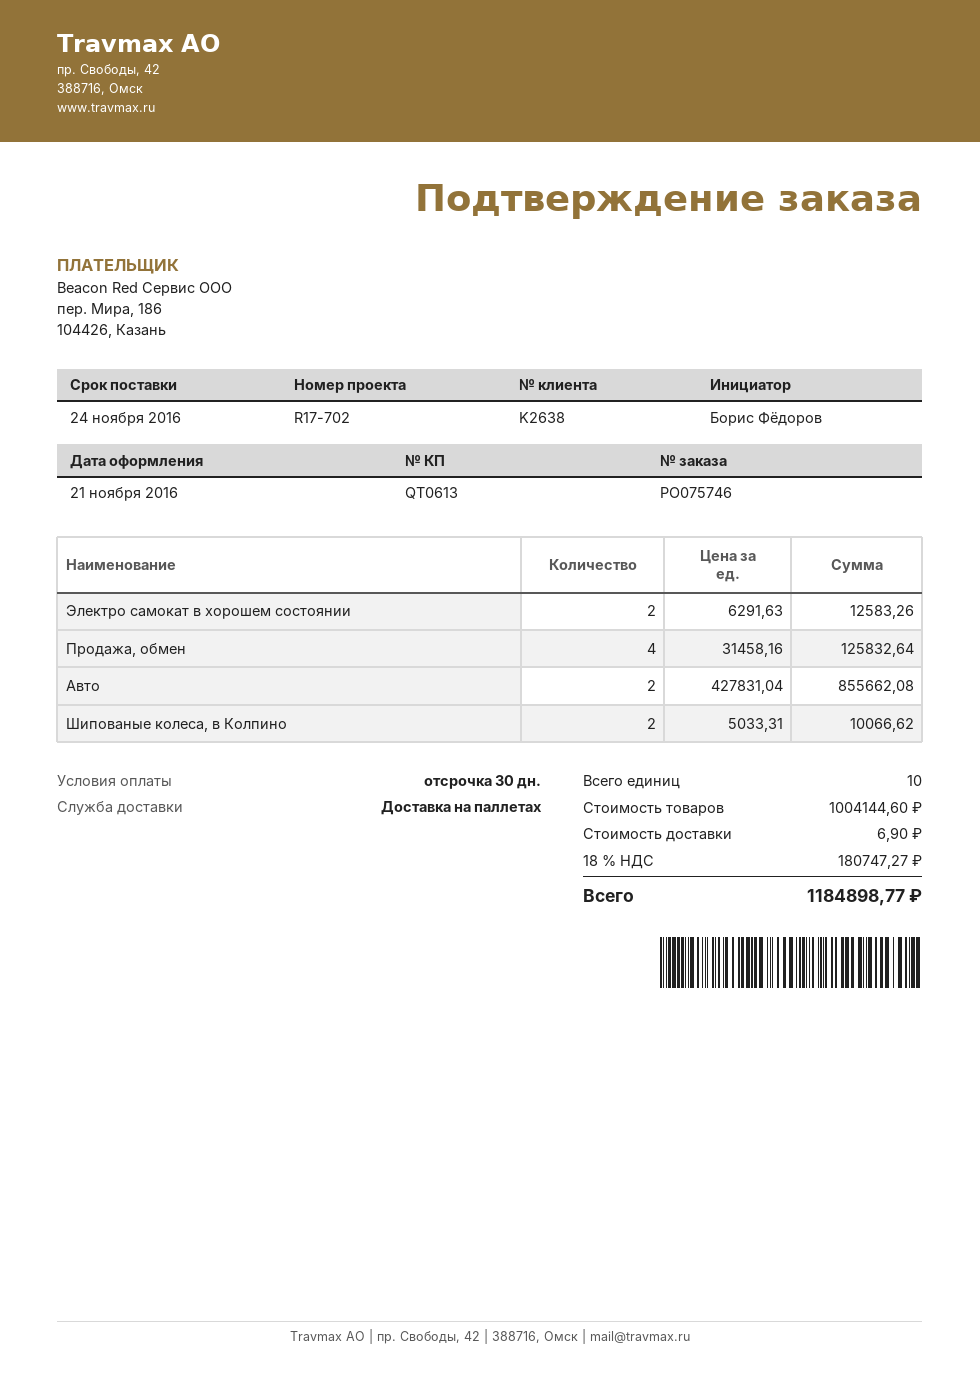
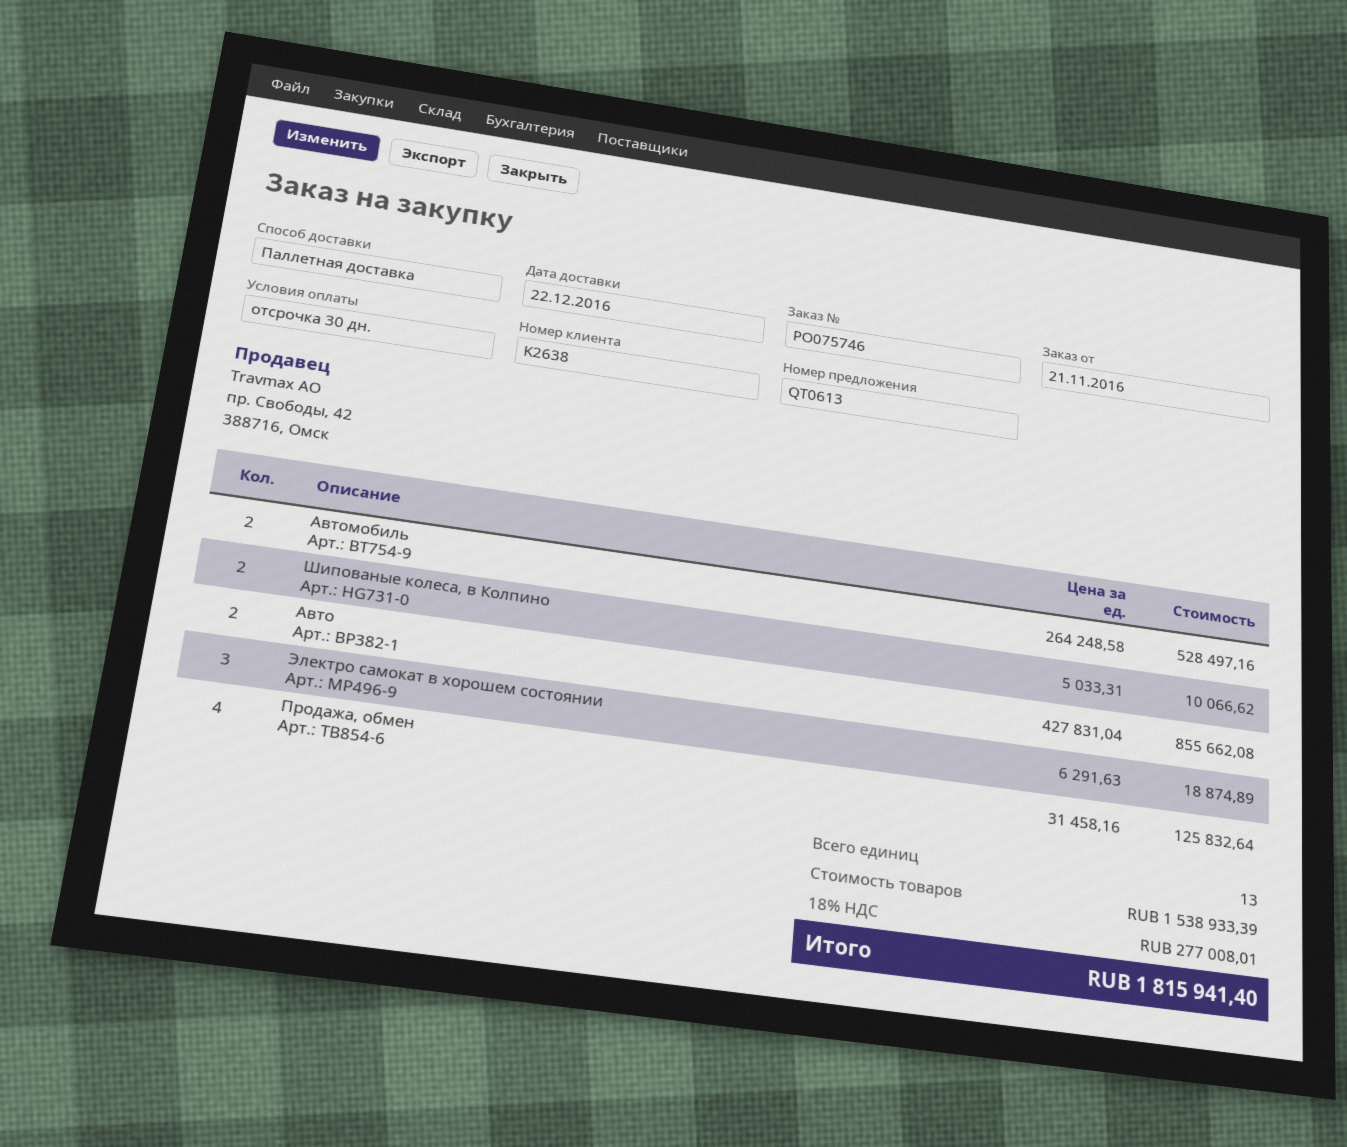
delivery date: 2016-11-24 -> 2016-12-22
Электро самокат в хорошем состоянии: 2 x 6291.63 = 12583.26 -> 3 x 6291.63 = 18874.89
Автомобиль: none -> 2 x 264248.58 = 528497.16
total quantity: 10 -> 13
subtotal: 1004144.60 -> 1538933.39
shipping: 6.90 -> none
tax: 18% = 180747.27 -> 18% = 277008.01
total: 1184898.77 -> 1815941.40

